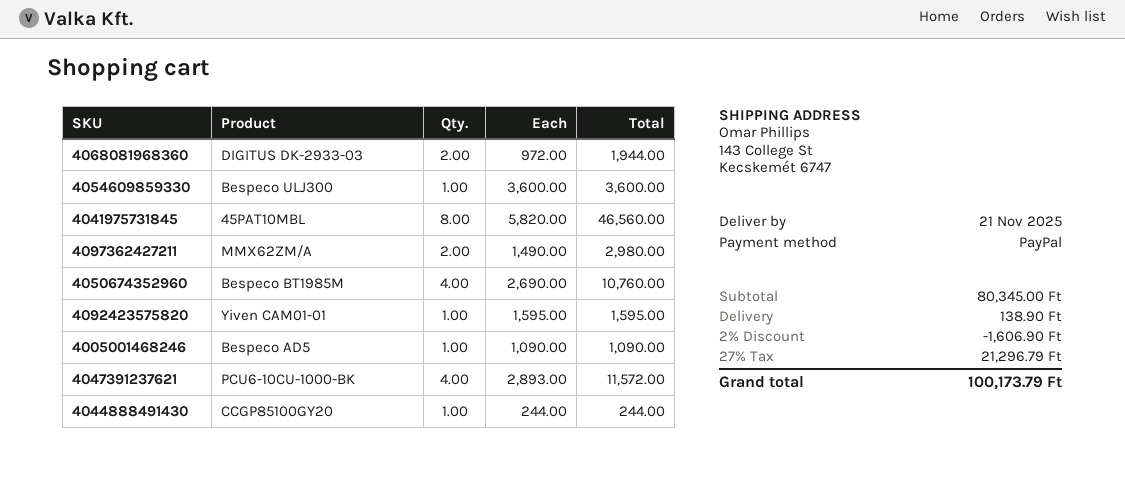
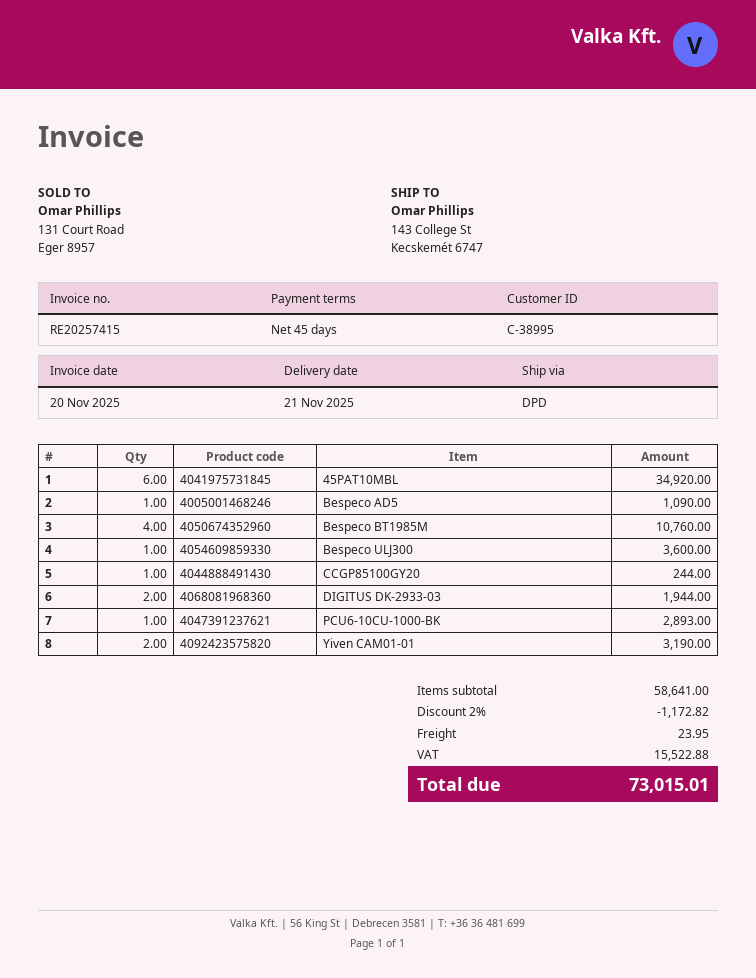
45PAT10MBL: 8 for 46560.00 -> 6 for 34920.00
MMX62ZM/A: 2 for 2980.00 -> none
Yiven CAM01-01: 1 for 1595.00 -> 2 for 3190.00
PCU6-10CU-1000-BK: 4 for 11572.00 -> 1 for 2893.00
subtotal: 80345.00 -> 58641.00
discount: 2% = 1606.90 -> 2% = 1172.82
shipping: 138.90 -> 23.95
tax: 21296.79 -> 15522.88
total: 100173.79 -> 73015.01

